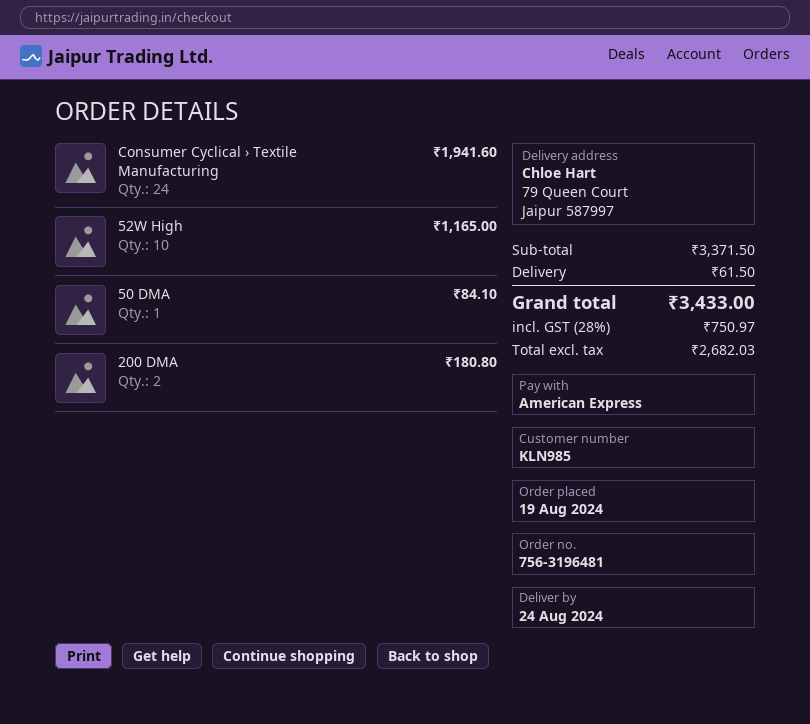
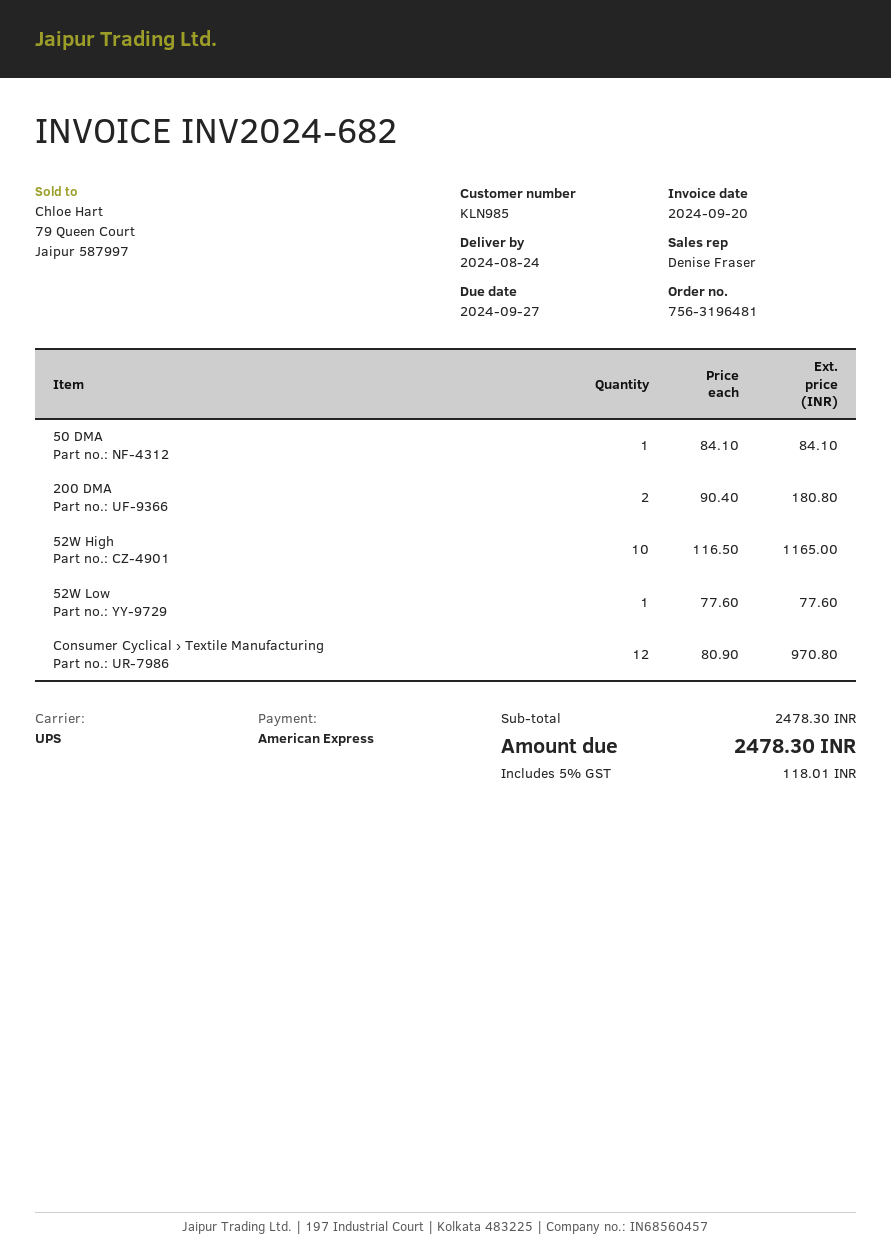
Consumer Cyclical › Textile Manufacturing: 24 for 1941.60 -> 12 for 970.80
52W Low: none -> 1 for 77.60
subtotal: 3371.50 -> 2478.30
shipping: 61.50 -> none
tax: 28% = 750.97 -> 5% = 118.01
total: 3433.00 -> 2478.30

